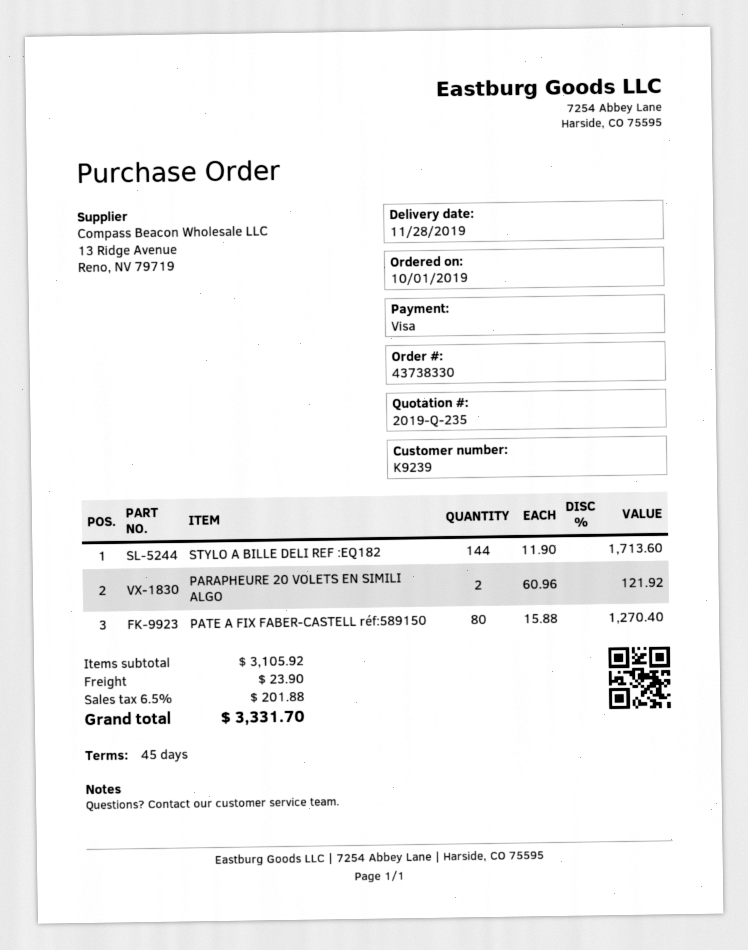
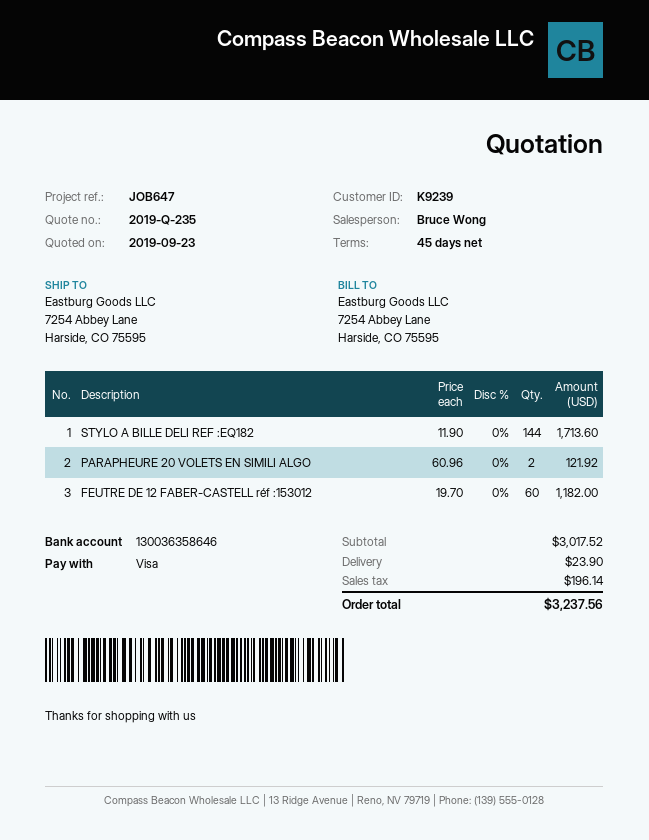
PATE A FIX FABER-CASTELL réf:589150: 80 x 15.88 = 1270.40 -> none
FEUTRE DE 12 FABER-CASTELL réf :153012: none -> 60 x 19.70 = 1182.00
subtotal: 3105.92 -> 3017.52
tax: 201.88 -> 196.14
total: 3331.70 -> 3237.56

